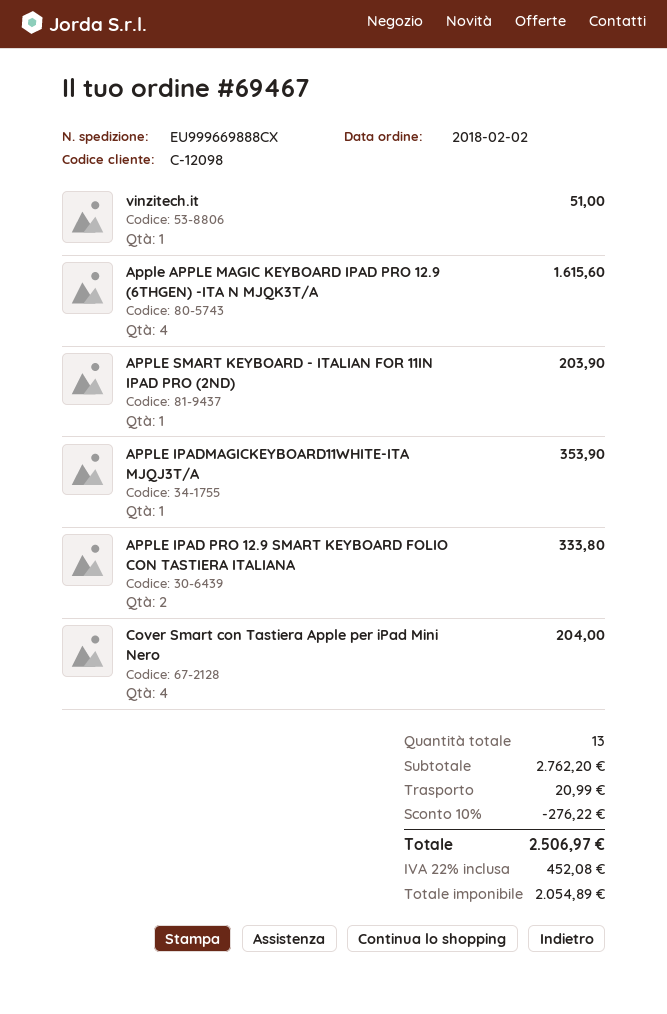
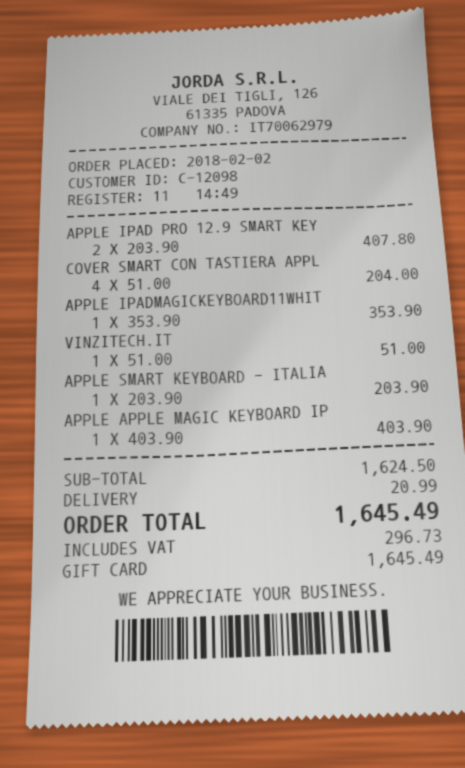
Apple APPLE MAGIC KEYBOARD IPAD PRO 12.9 (6THGEN) -ITA N MJQK3T/A: 4 for 1615.60 -> 1 for 403.90
APPLE IPAD PRO 12.9 SMART KEYBOARD FOLIO CON TASTIERA ITALIANA: 2 for 333.80 -> 2 for 407.80
subtotal: 2762.20 -> 1624.50
discount: 10% = 276.22 -> none
tax: 452.08 -> 296.73
total: 2506.97 -> 1645.49

